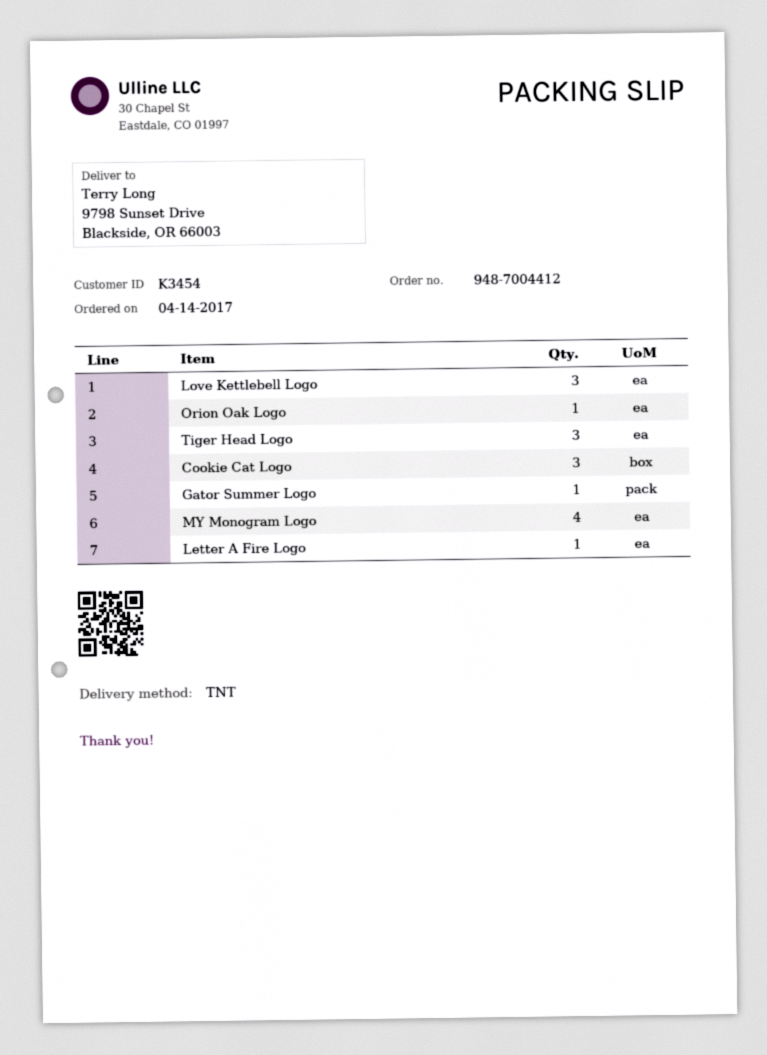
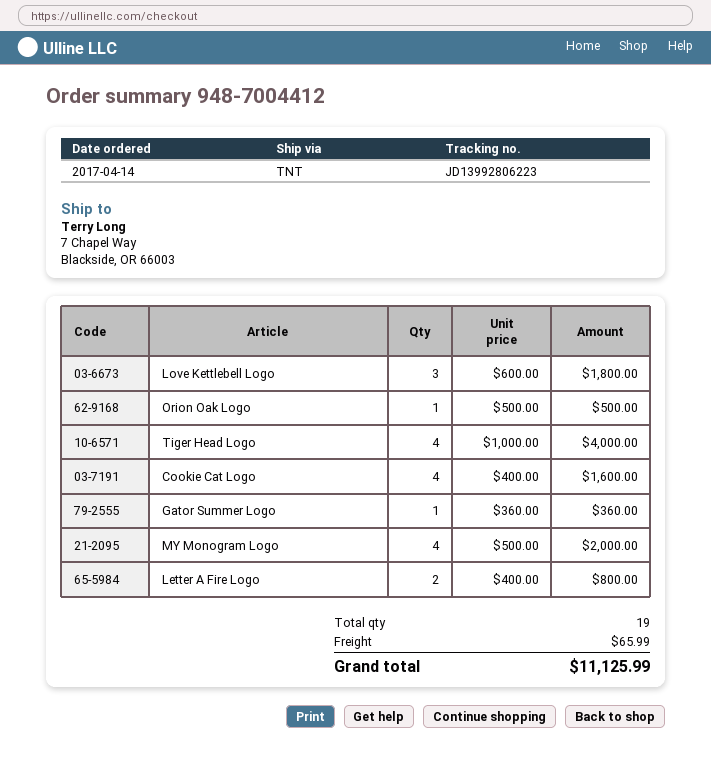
ship to: 9798 Sunset Drive, Blackside, OR 66003 -> 7 Chapel Way, Blackside, OR 66003
Tiger Head Logo: 3 -> 4
Cookie Cat Logo: 3 -> 4
Letter A Fire Logo: 1 -> 2

